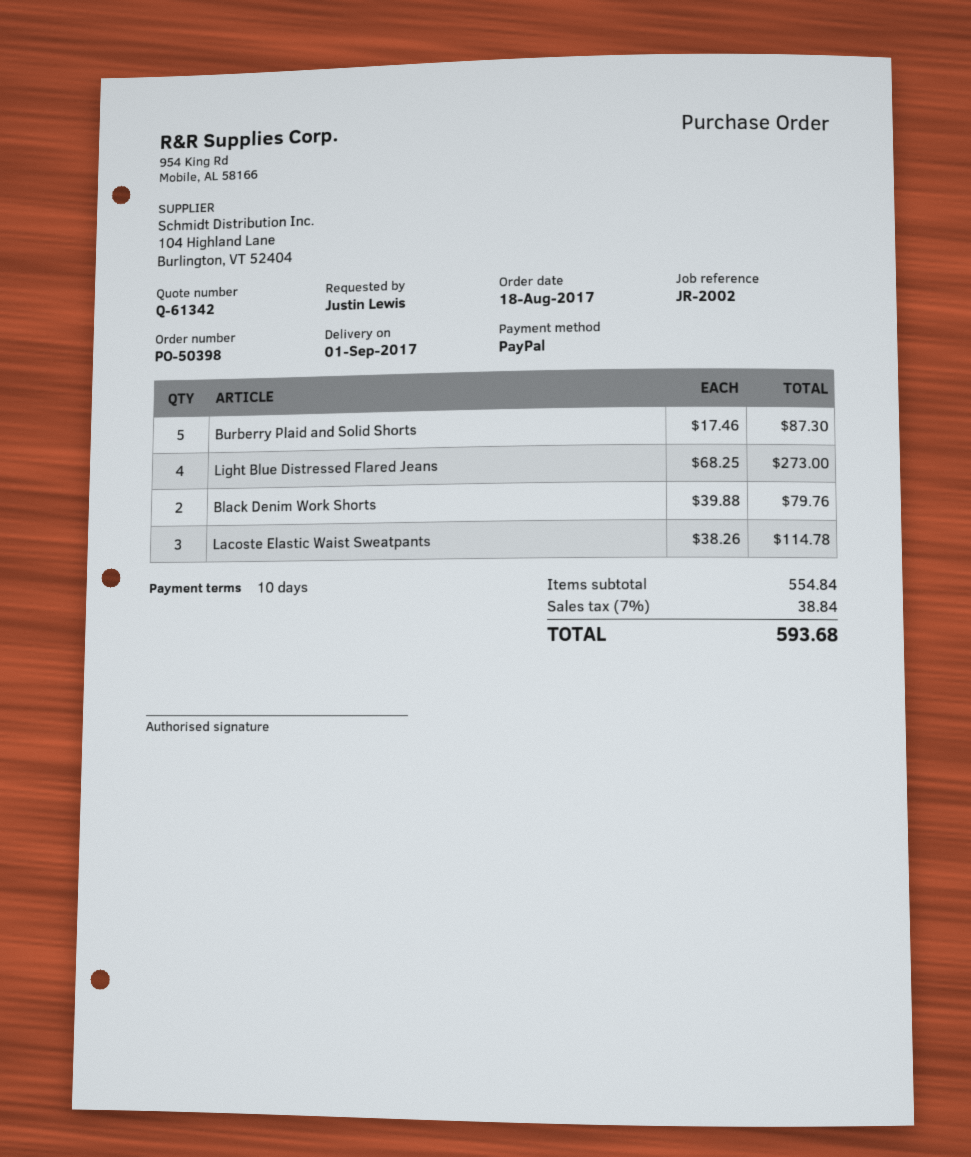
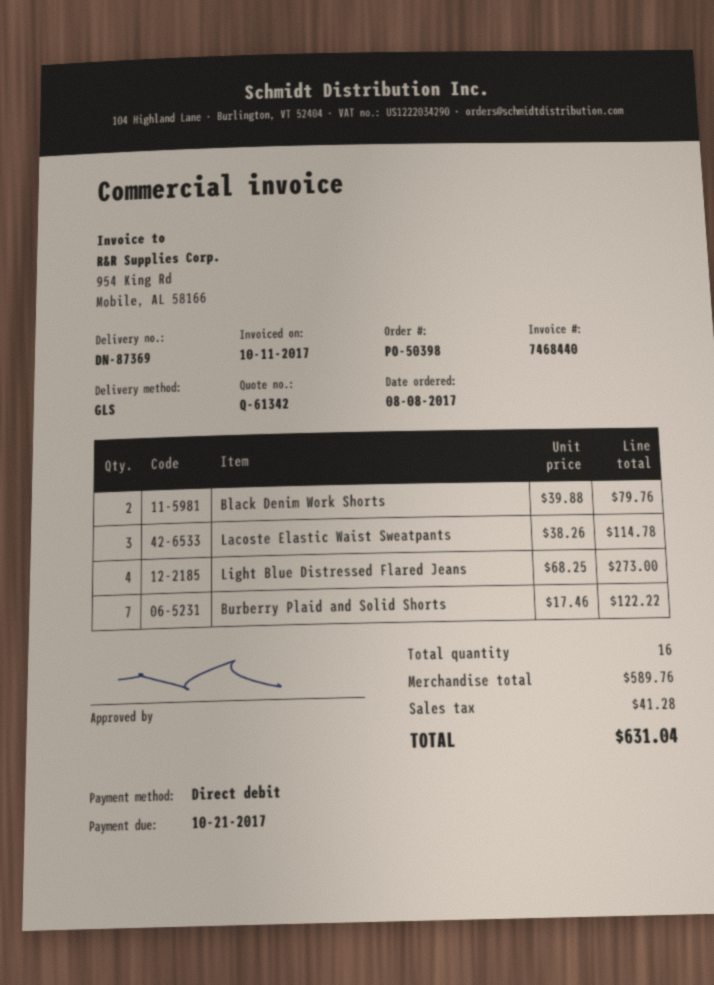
order date: 2017-08-18 -> 2017-08-08
payment method: PayPal -> direct debit
Burberry Plaid and Solid Shorts: 5 x 17.46 = 87.30 -> 7 x 17.46 = 122.22
subtotal: 554.84 -> 589.76
tax: 38.84 -> 41.28
total: 593.68 -> 631.04

